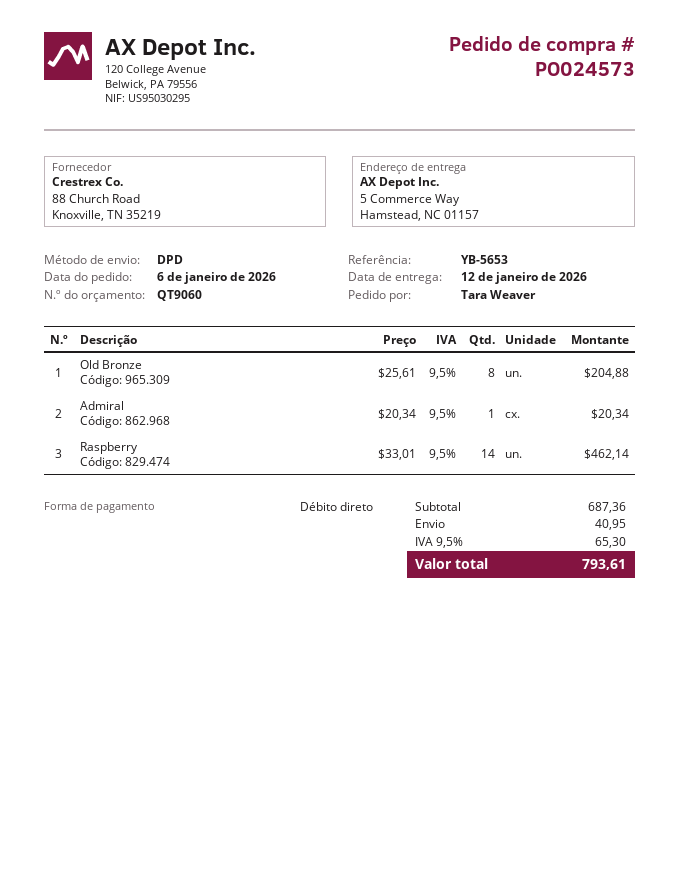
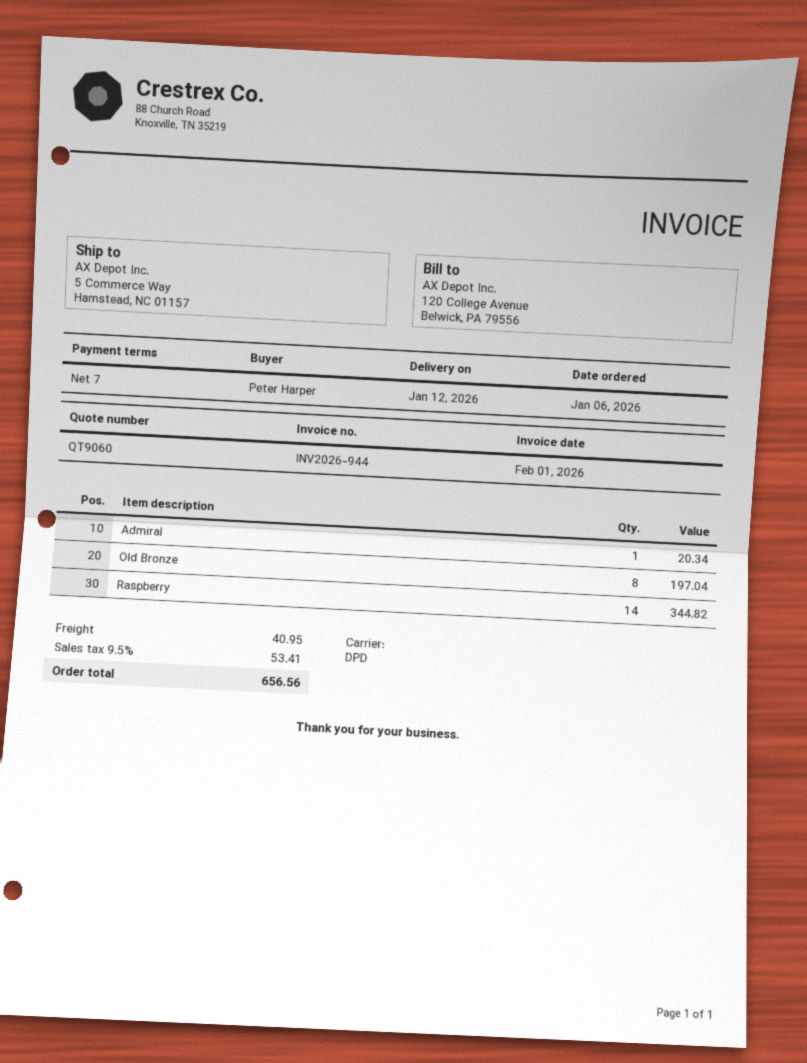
ordered by: Tara Weaver -> Peter Harper
Old Bronze: 8 for 204.88 -> 8 for 197.04
Raspberry: 14 for 462.14 -> 14 for 344.82
tax: 9.5% = 65.30 -> 9.5% = 53.41
total: 793.61 -> 656.56

